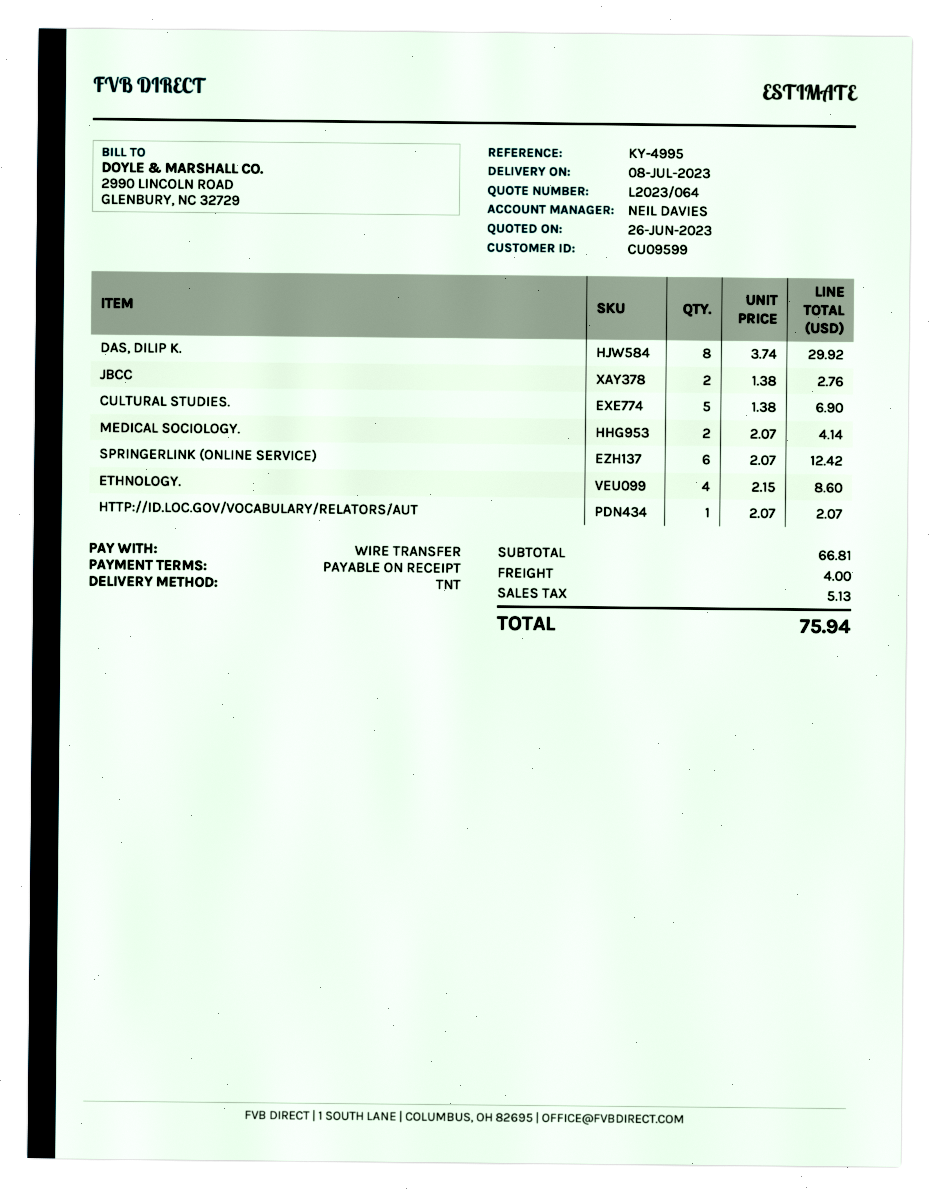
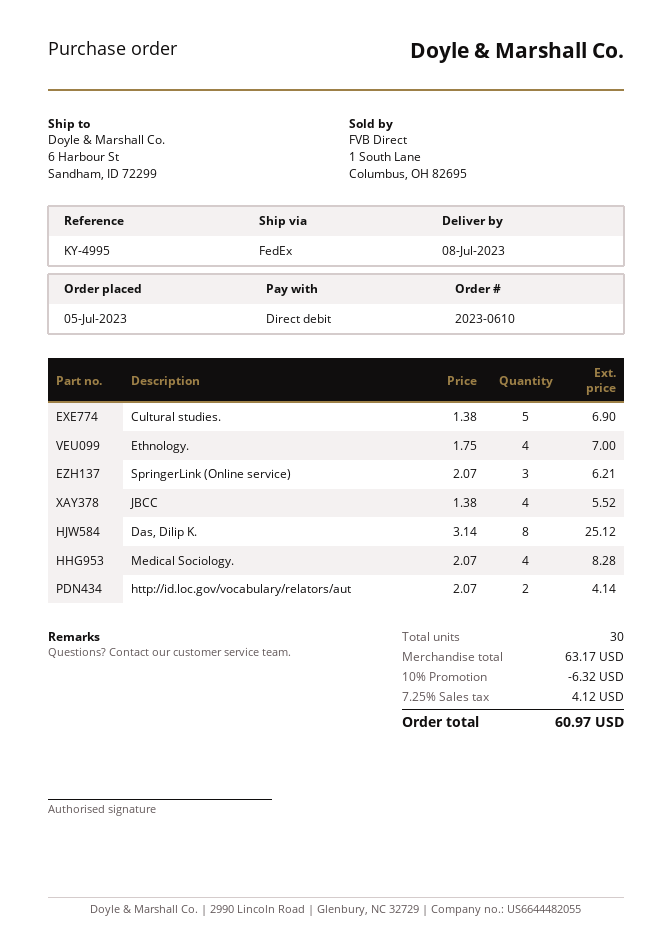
payment method: bank transfer -> direct debit
shipping method: TNT -> FedEx
DAS, DILIP K.: 8 x 3.74 = 29.92 -> 8 x 3.14 = 25.12
JBCC: 2 x 1.38 = 2.76 -> 4 x 1.38 = 5.52
MEDICAL SOCIOLOGY.: 2 x 2.07 = 4.14 -> 4 x 2.07 = 8.28
SPRINGERLINK (ONLINE SERVICE): 6 x 2.07 = 12.42 -> 3 x 2.07 = 6.21
ETHNOLOGY.: 4 x 2.15 = 8.60 -> 4 x 1.75 = 7.00
HTTP://ID.LOC.GOV/VOCABULARY/RELATORS/AUT: 1 x 2.07 = 2.07 -> 2 x 2.07 = 4.14
subtotal: 66.81 -> 63.17
discount: none -> 10% = 6.32
shipping: 4.00 -> none
tax: 5.13 -> 4.12
total: 75.94 -> 60.97

